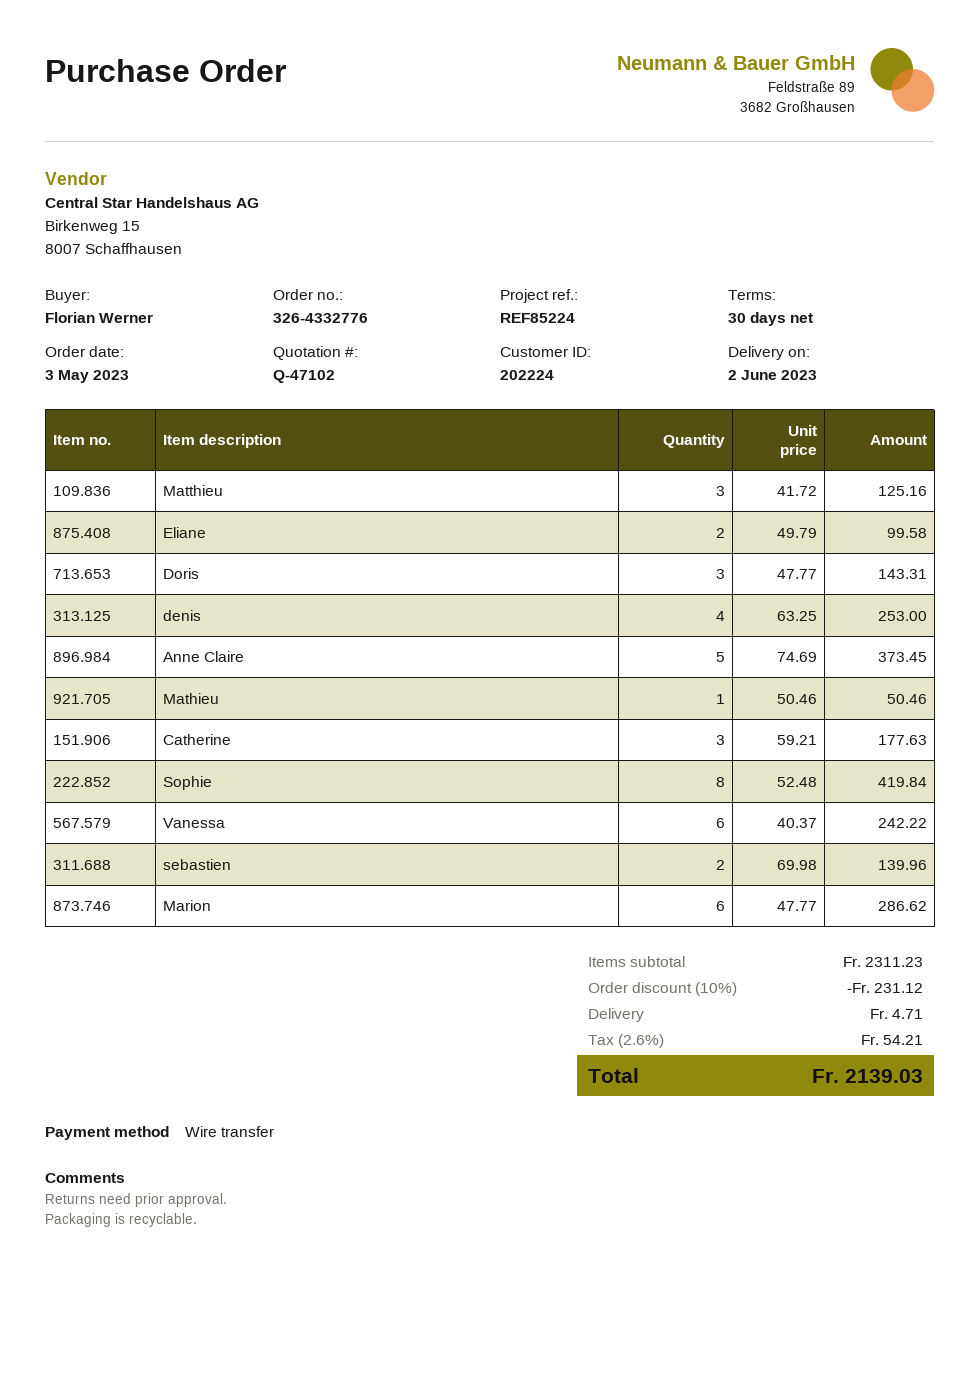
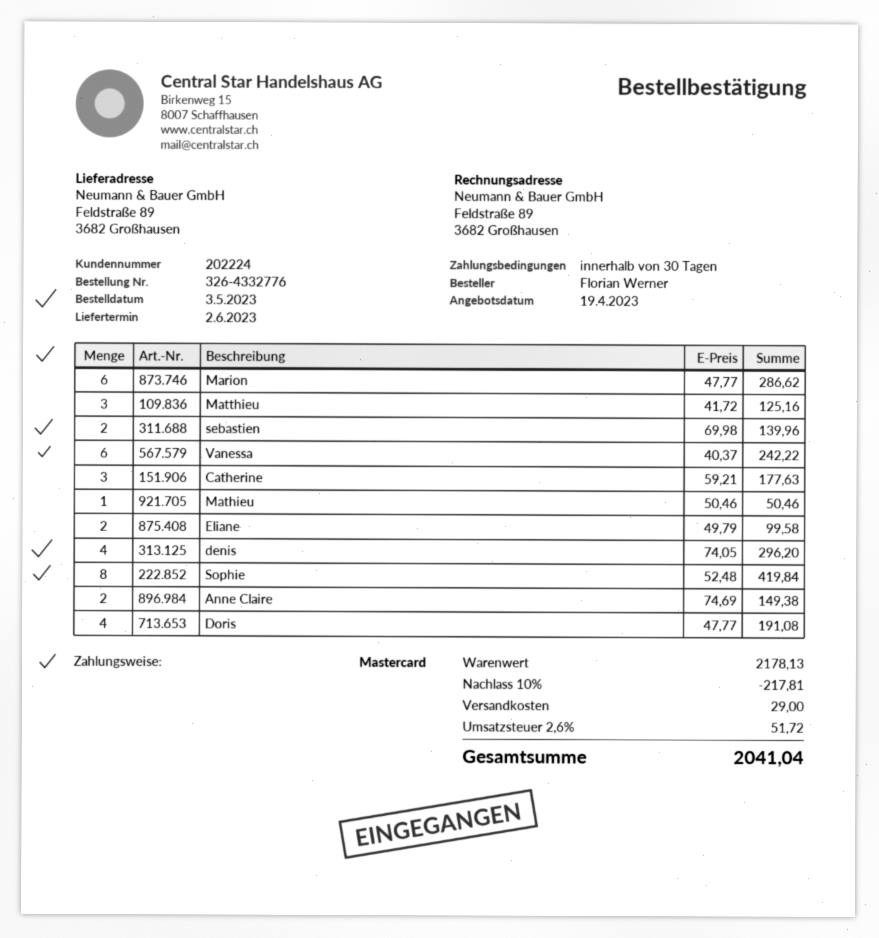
payment method: bank transfer -> Mastercard
Doris: 3 x 47.77 = 143.31 -> 4 x 47.77 = 191.08
denis: 4 x 63.25 = 253.00 -> 4 x 74.05 = 296.20
Anne Claire: 5 x 74.69 = 373.45 -> 2 x 74.69 = 149.38
subtotal: 2311.23 -> 2178.13
discount: 10% = 231.12 -> 10% = 217.81
shipping: 4.71 -> 29.00
tax: 2.6% = 54.21 -> 2.6% = 51.72
total: 2139.03 -> 2041.04

